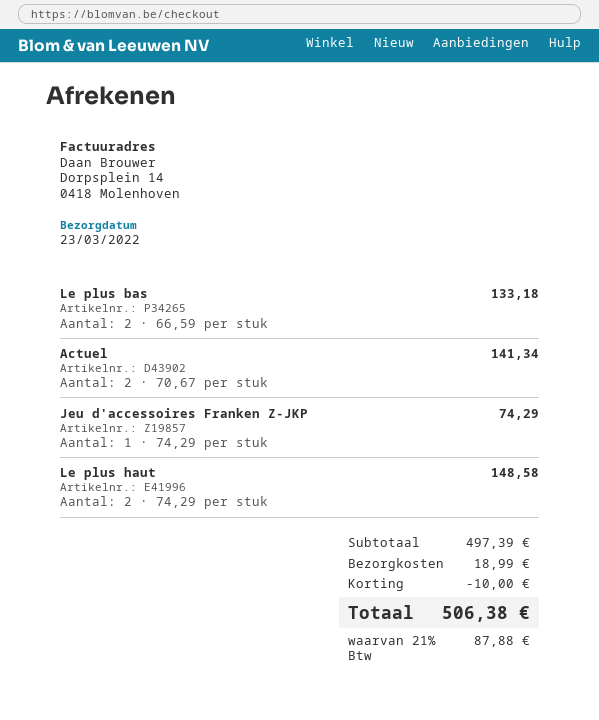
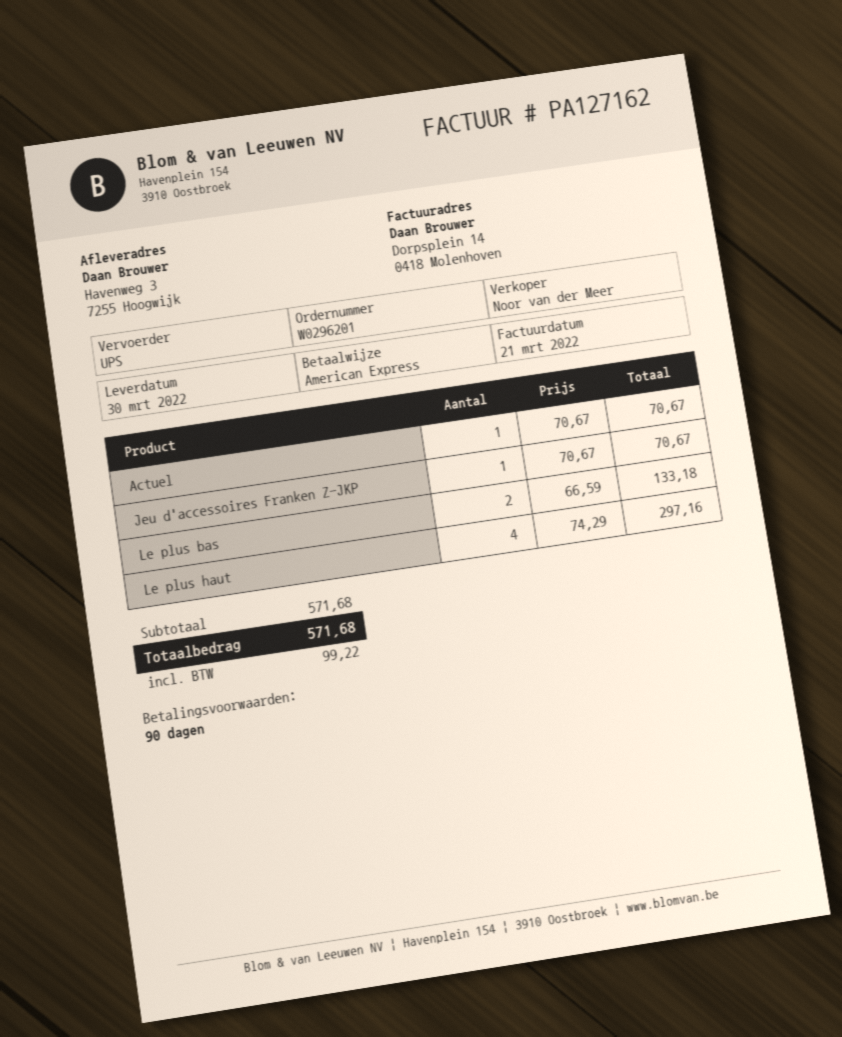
delivery date: 2022-03-23 -> 2022-03-30
Actuel: 2 x 70.67 = 141.34 -> 1 x 70.67 = 70.67
Jeu d'accessoires Franken Z-JKP: 1 x 74.29 = 74.29 -> 1 x 70.67 = 70.67
Le plus haut: 2 x 74.29 = 148.58 -> 4 x 74.29 = 297.16
subtotal: 497.39 -> 571.68
discount: 10.00 -> none
shipping: 18.99 -> none
tax: 87.88 -> 99.22
total: 506.38 -> 571.68

